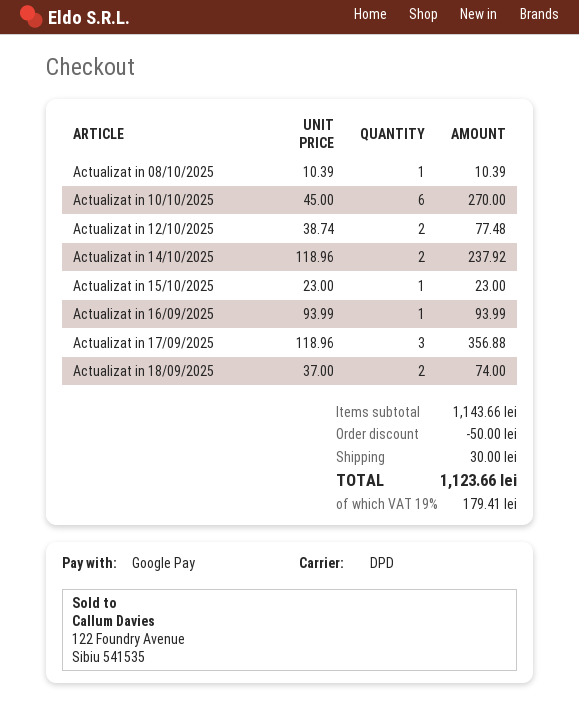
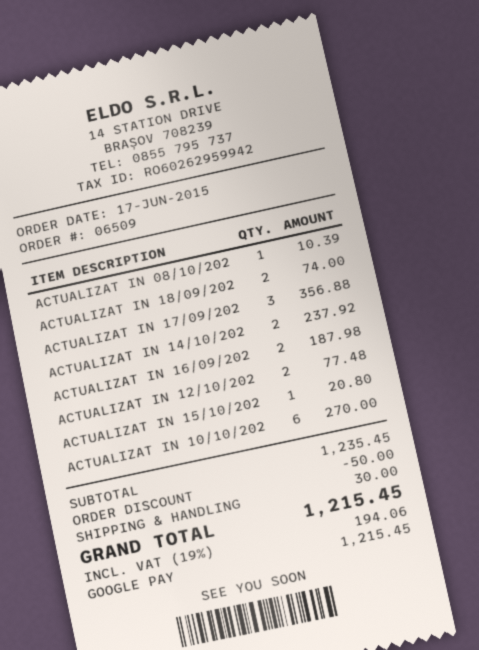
Actualizat in 15/10/2025: 1 for 23.00 -> 1 for 20.80
Actualizat in 16/09/2025: 1 for 93.99 -> 2 for 187.98
subtotal: 1143.66 -> 1235.45
tax: 19% = 179.41 -> 19% = 194.06
total: 1123.66 -> 1215.45

